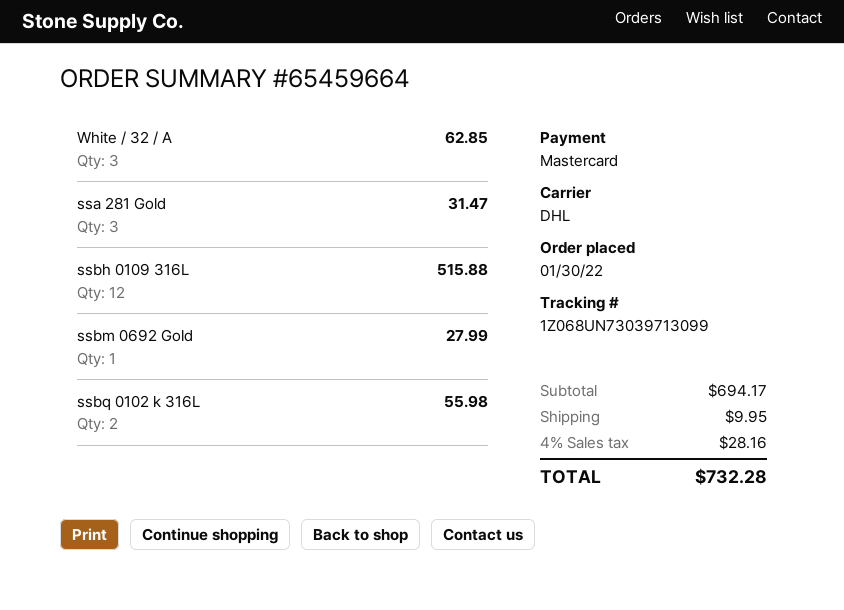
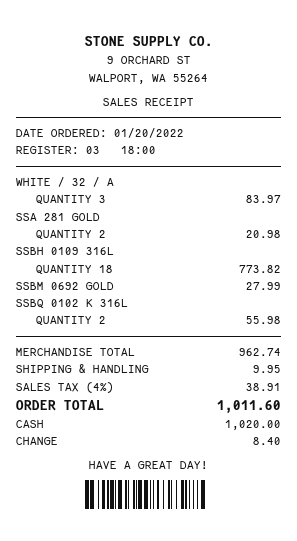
order date: 2022-01-30 -> 2022-01-20
payment method: Mastercard -> cash
White / 32 / A: 3 for 62.85 -> 3 for 83.97
ssa 281 Gold: 3 for 31.47 -> 2 for 20.98
ssbh 0109 316L: 12 for 515.88 -> 18 for 773.82
subtotal: 694.17 -> 962.74
tax: 4% = 28.16 -> 4% = 38.91
total: 732.28 -> 1011.60

